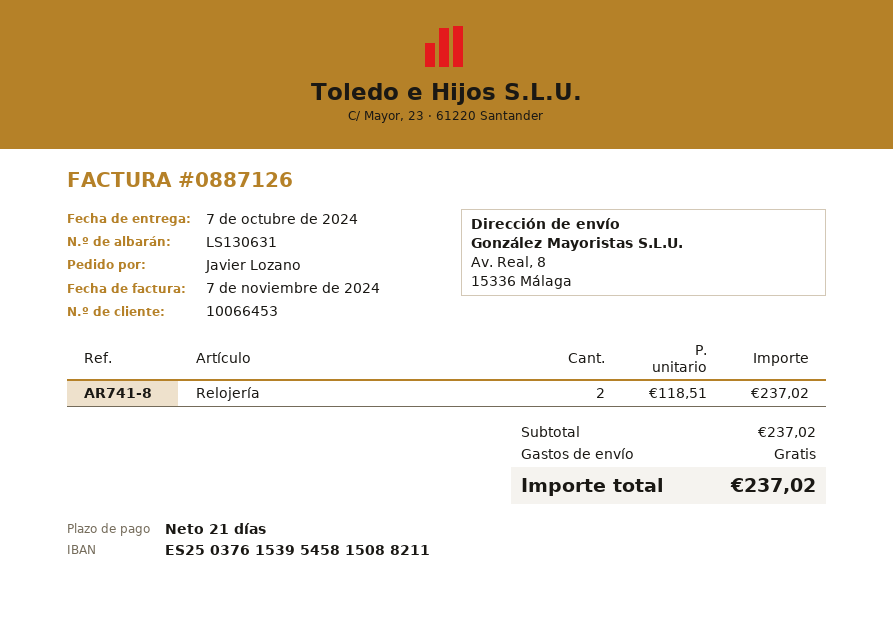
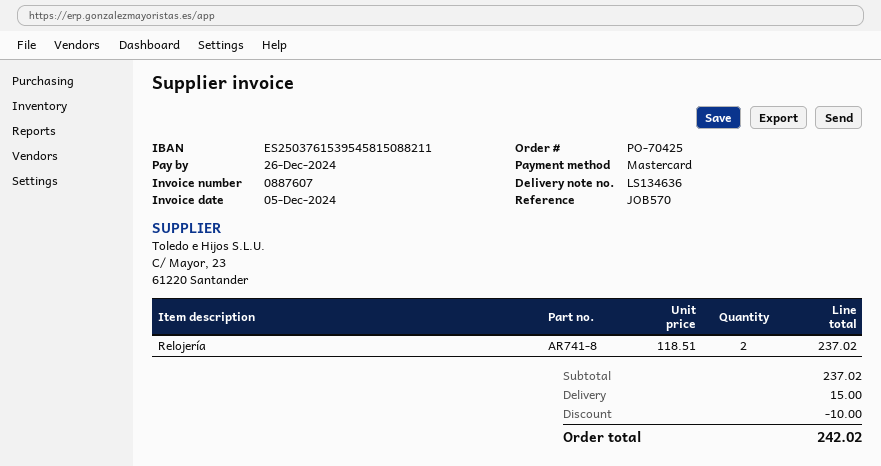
delivery note number: LS130631 -> LS134636
invoice number: 0887126 -> 0887607
invoice date: 2024-11-07 -> 2024-12-05
discount: none -> 10.00
shipping: 0.00 -> 15.00
total: 237.02 -> 242.02

